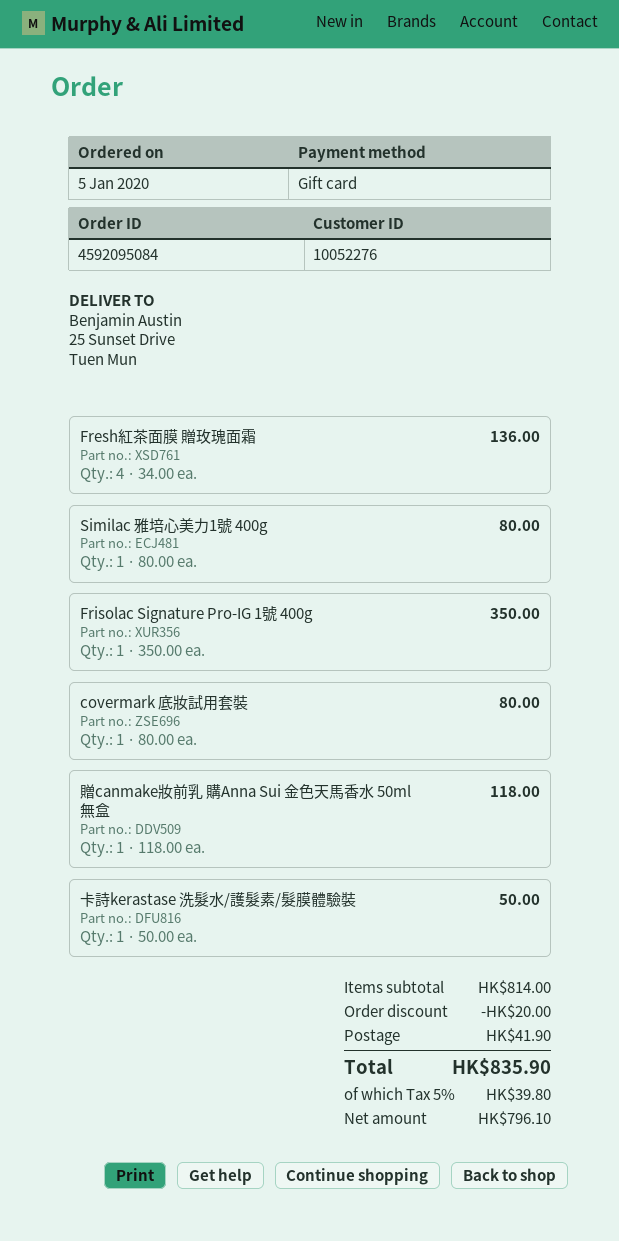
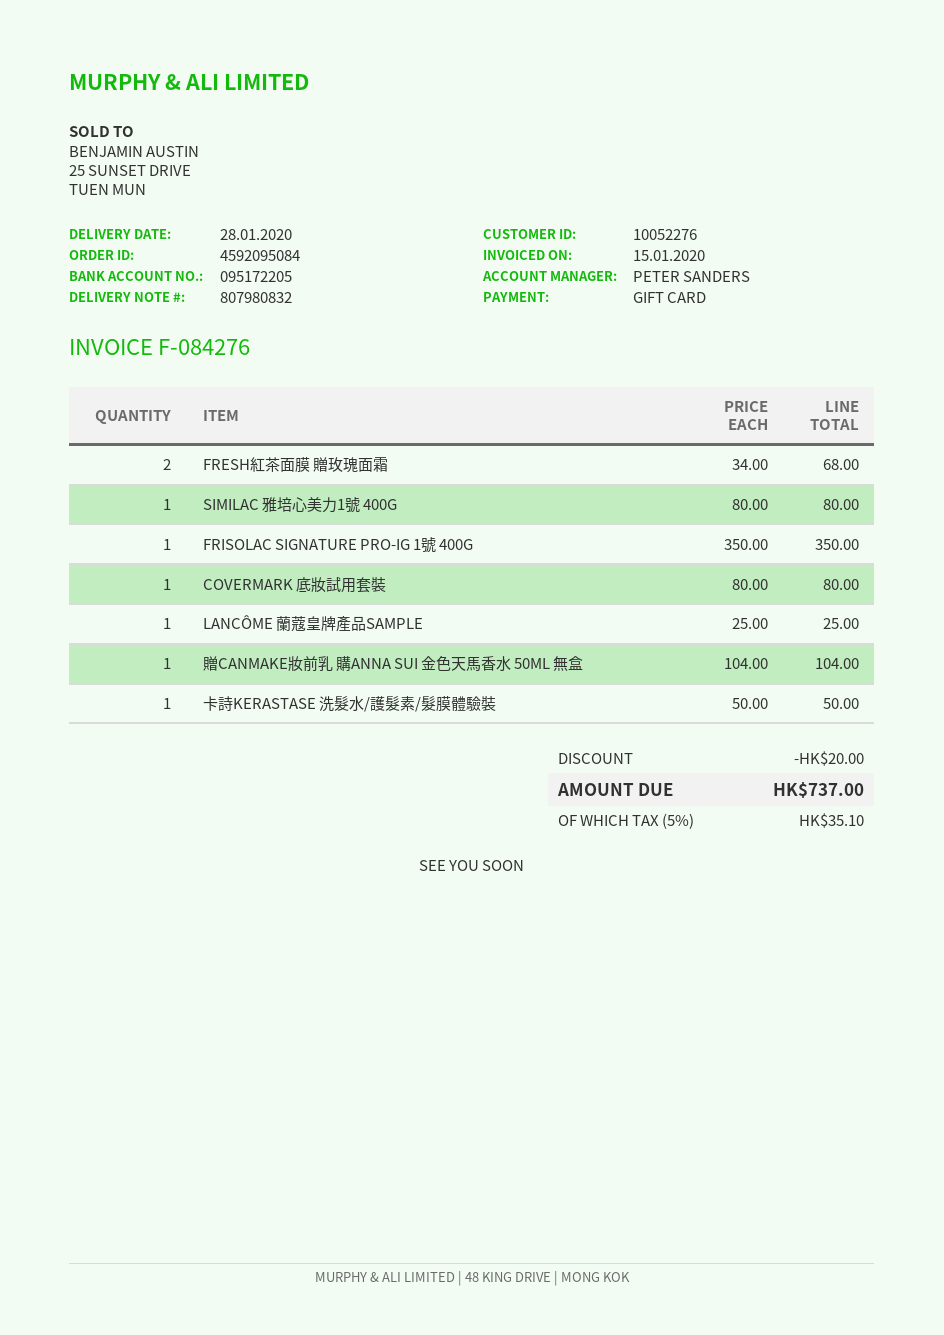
Fresh紅茶面膜 贈玫瑰面霜: 4 x 34.00 = 136.00 -> 2 x 34.00 = 68.00
贈canmake妝前乳 購Anna Sui 金色天馬香水 50ml 無盒: 1 x 118.00 = 118.00 -> 1 x 104.00 = 104.00
LANCÔME 蘭蔻皇牌產品SAMPLE: none -> 1 x 25.00 = 25.00
shipping: 41.90 -> none
tax: 5% = 39.80 -> 5% = 35.10
total: 835.90 -> 737.00

